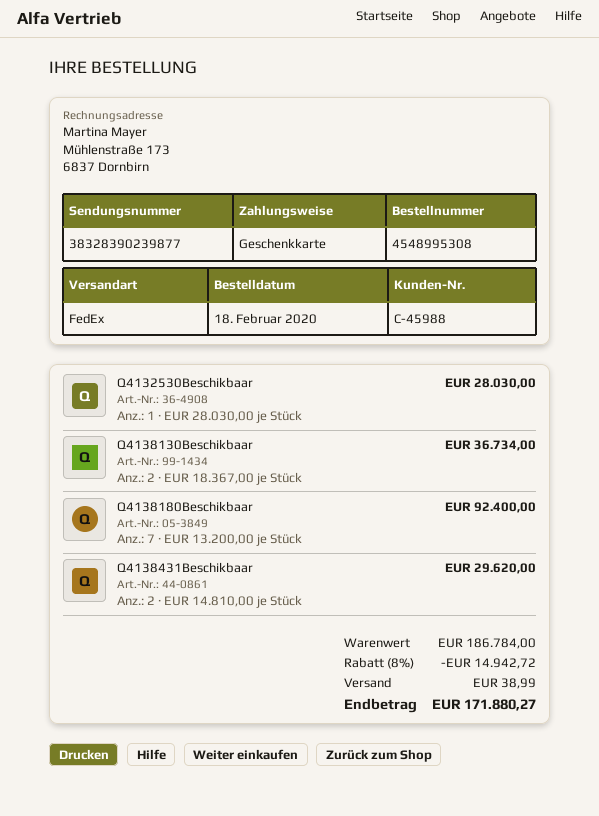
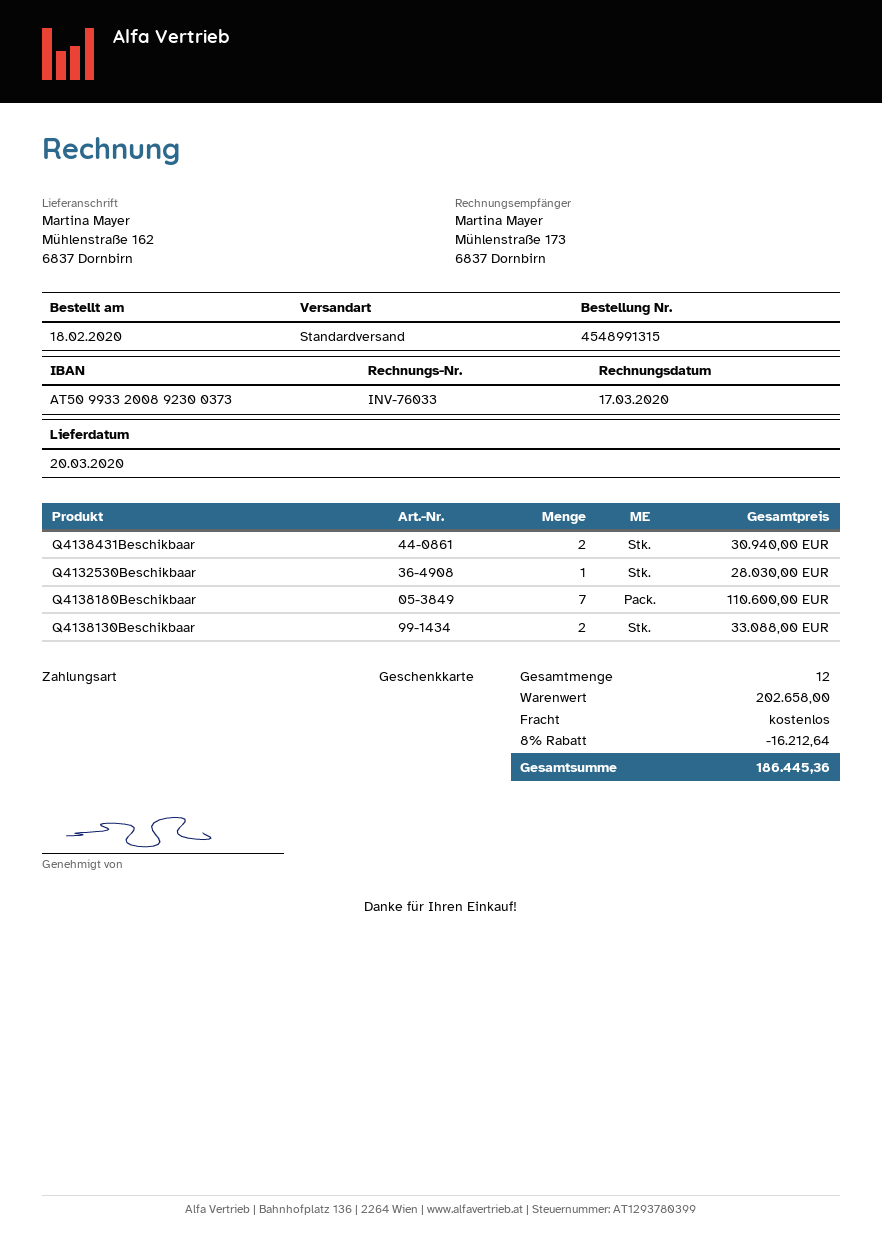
order number: 4548995308 -> 4548991315
shipping method: FedEx -> standard
Q4138130Beschikbaar: 2 for 36734.00 -> 2 for 33088.00
Q4138180Beschikbaar: 7 for 92400.00 -> 7 for 110600.00
Q4138431Beschikbaar: 2 for 29620.00 -> 2 for 30940.00
subtotal: 186784.00 -> 202658.00
discount: 8% = 14942.72 -> 8% = 16212.64
shipping: 38.99 -> 0.00
total: 171880.27 -> 186445.36

